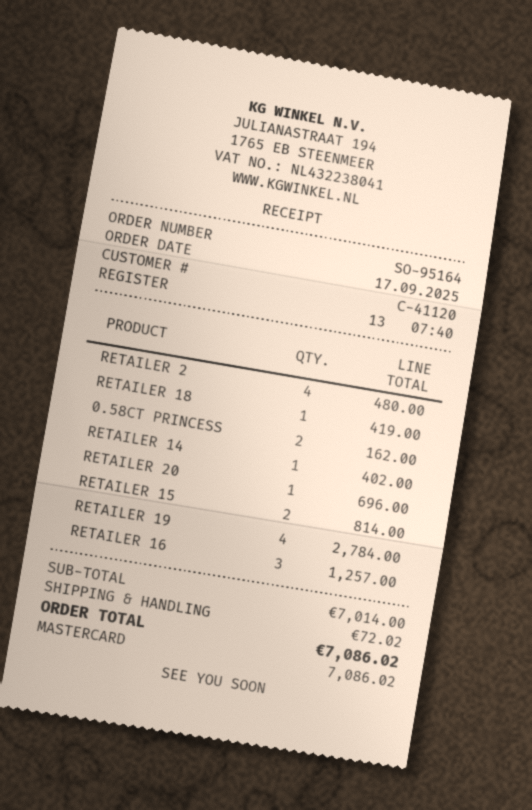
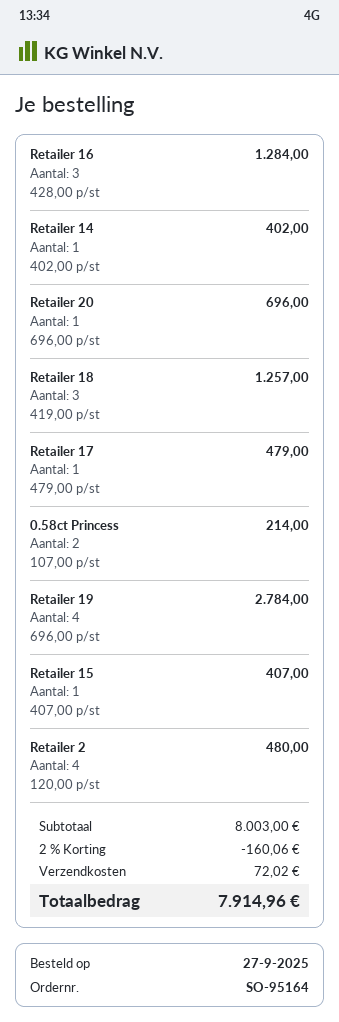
order date: 2025-09-17 -> 2025-09-27
RETAILER 18: 1 for 419.00 -> 3 for 1257.00
0.58CT PRINCESS: 2 for 162.00 -> 2 for 214.00
RETAILER 15: 2 for 814.00 -> 1 for 407.00
RETAILER 16: 3 for 1257.00 -> 3 for 1284.00
Retailer 17: none -> 1 for 479.00
subtotal: 7014.00 -> 8003.00
discount: none -> 2% = 160.06
total: 7086.02 -> 7914.96

